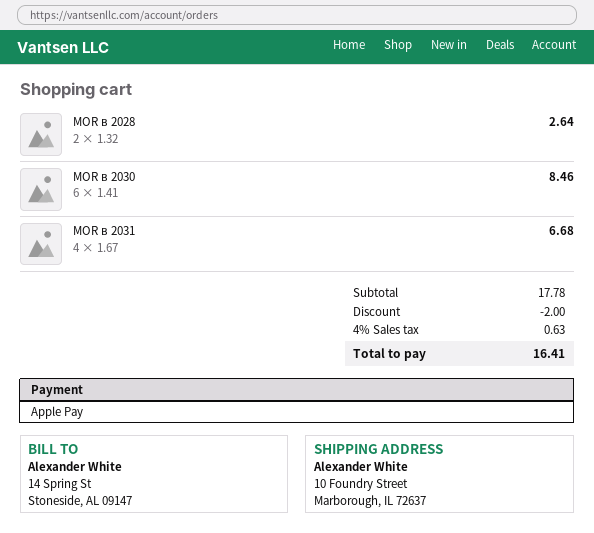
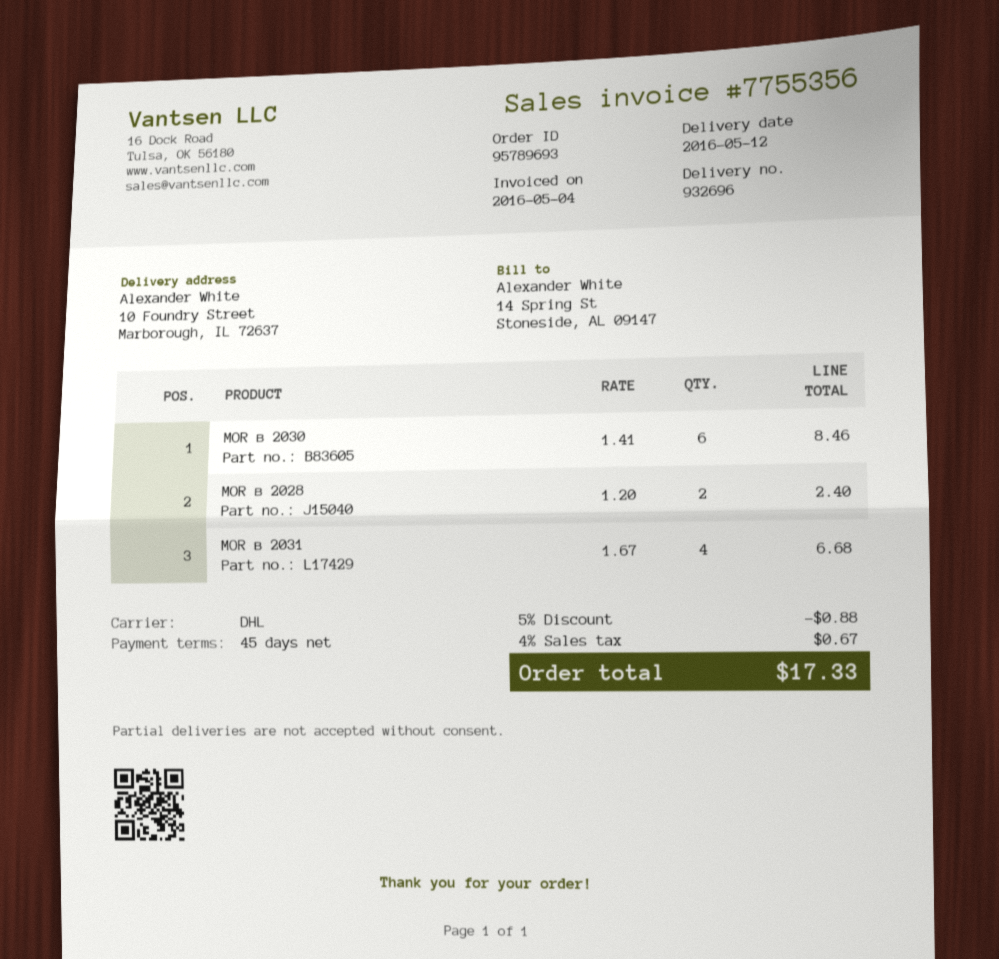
MOR в 2028: 2 x 1.32 = 2.64 -> 2 x 1.20 = 2.40
discount: 2.00 -> 0.88
tax: 4% = 0.63 -> 4% = 0.67
total: 16.41 -> 17.33

